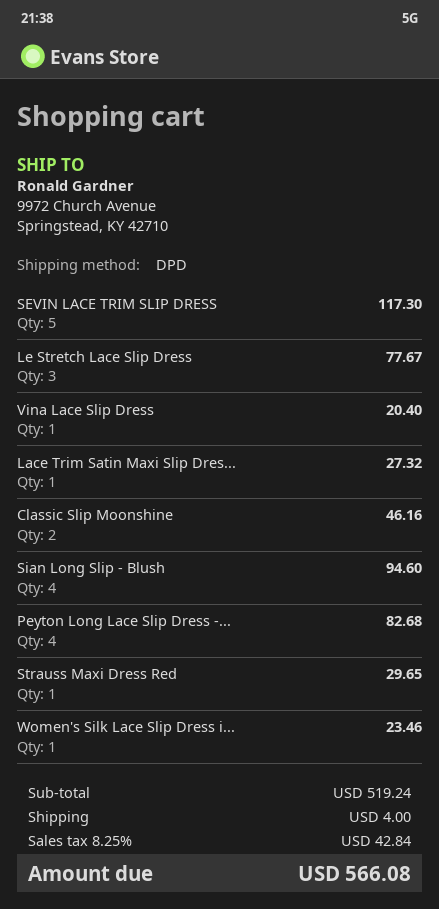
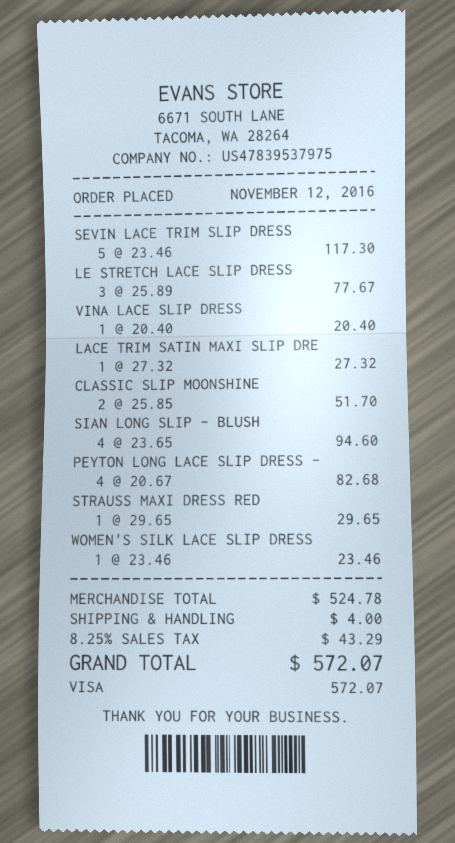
Classic Slip Moonshine: 2 for 46.16 -> 2 for 51.70
subtotal: 519.24 -> 524.78
tax: 8.25% = 42.84 -> 8.25% = 43.29
total: 566.08 -> 572.07

